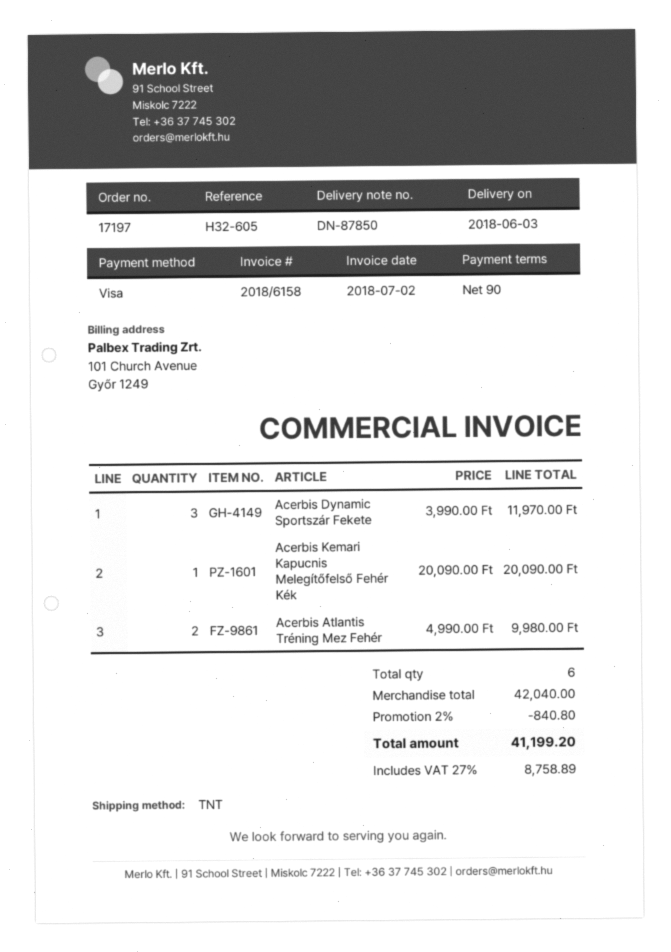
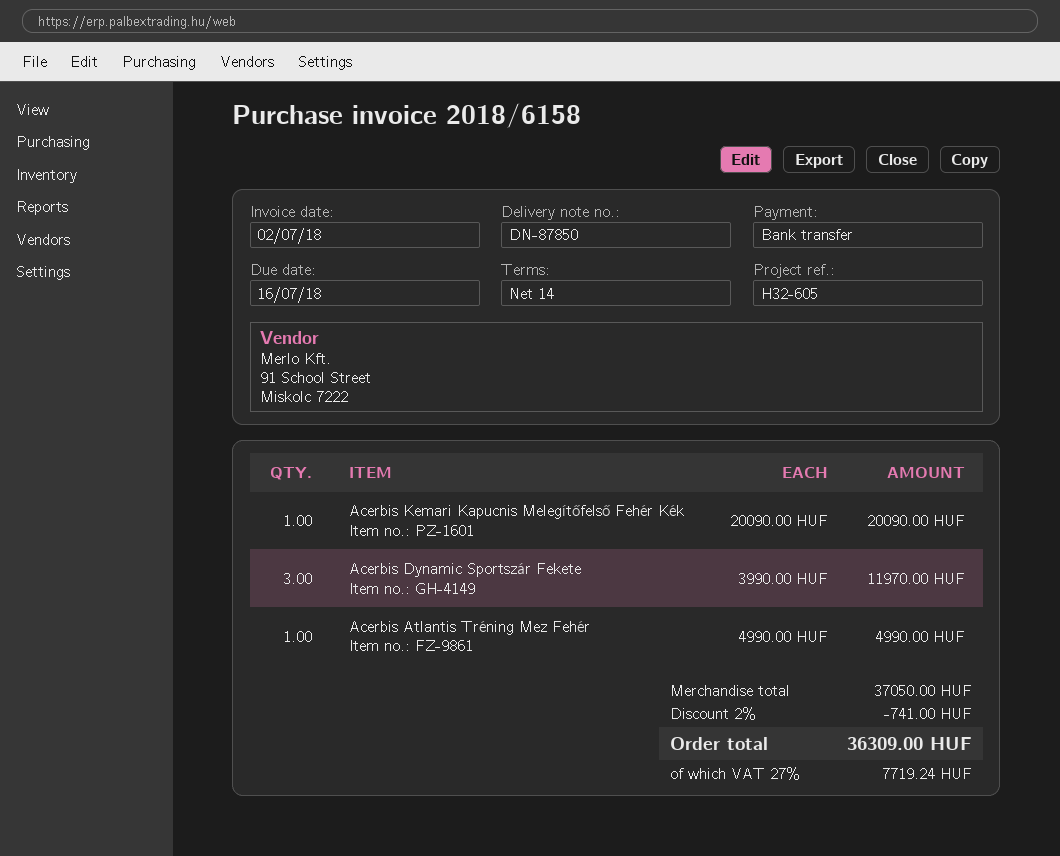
payment terms: 90 days -> 14 days
payment method: Visa -> bank transfer
Acerbis Atlantis Tréning Mez Fehér: 2 x 4990.00 = 9980.00 -> 1 x 4990.00 = 4990.00
subtotal: 42040.00 -> 37050.00
discount: 2% = 840.80 -> 2% = 741.00
tax: 27% = 8758.89 -> 27% = 7719.24
total: 41199.20 -> 36309.00

